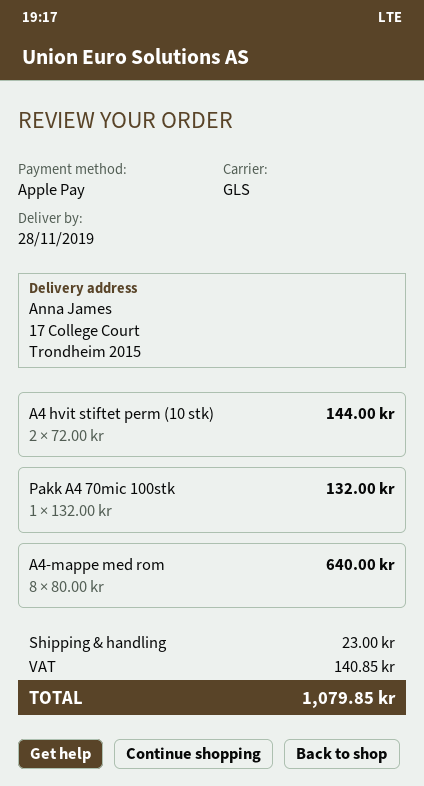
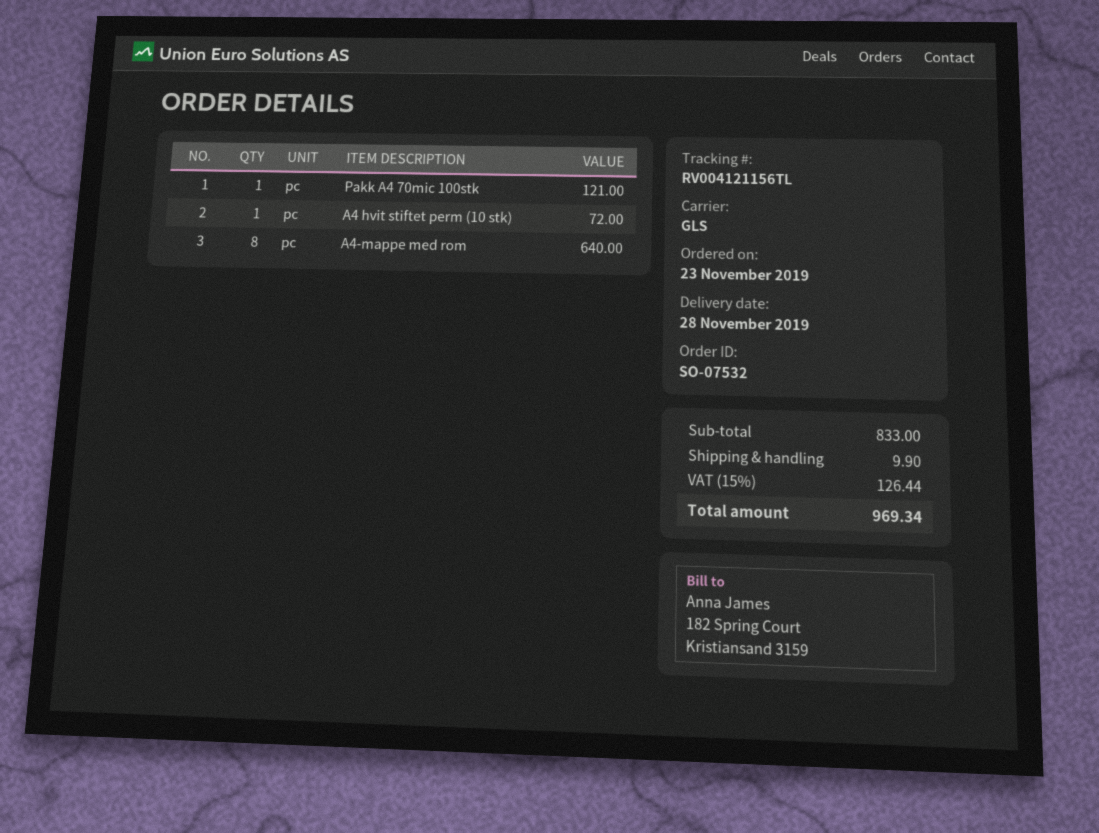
A4 hvit stiftet perm (10 stk): 2 for 144.00 -> 1 for 72.00
Pakk A4 70mic 100stk: 1 for 132.00 -> 1 for 121.00
shipping: 23.00 -> 9.90
tax: 140.85 -> 126.44
total: 1079.85 -> 969.34

